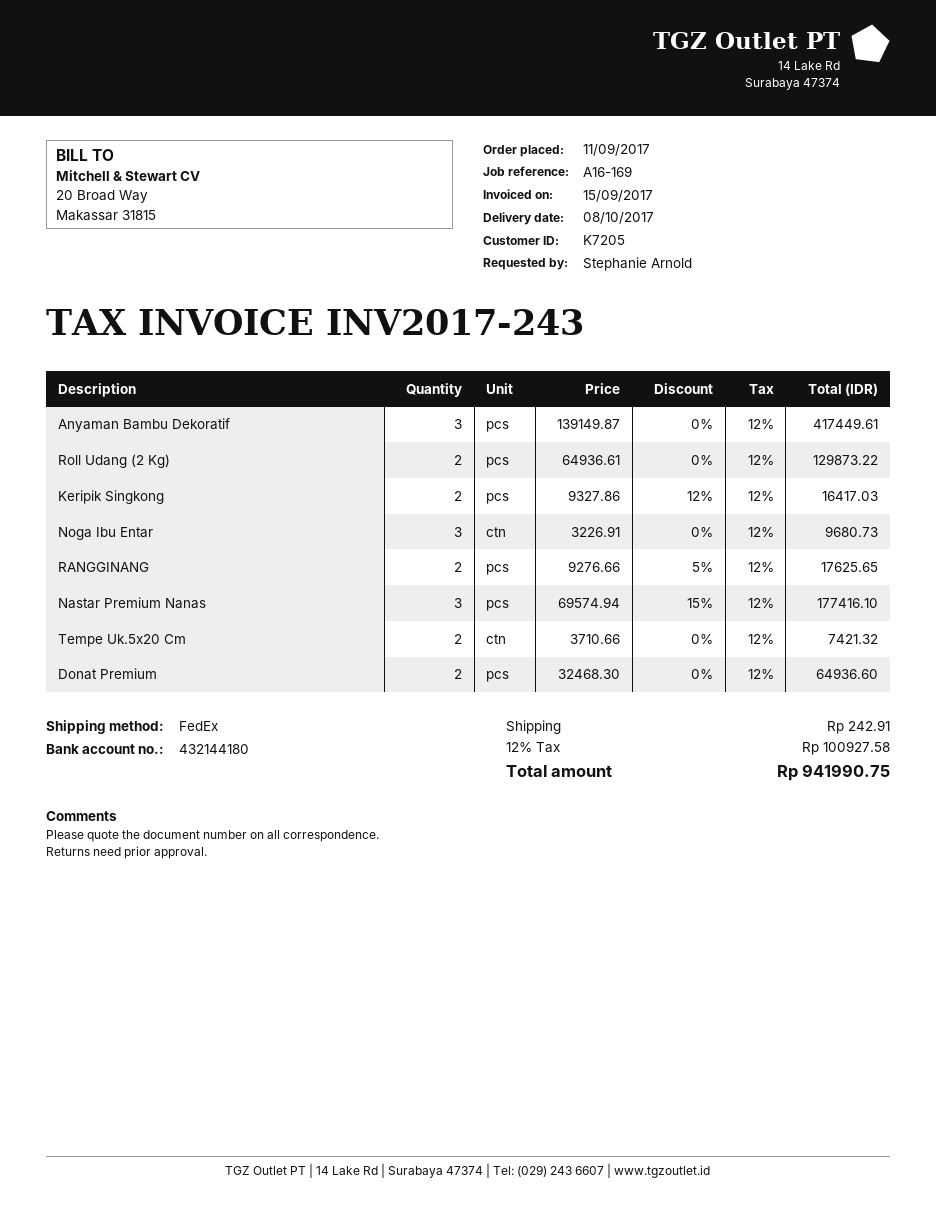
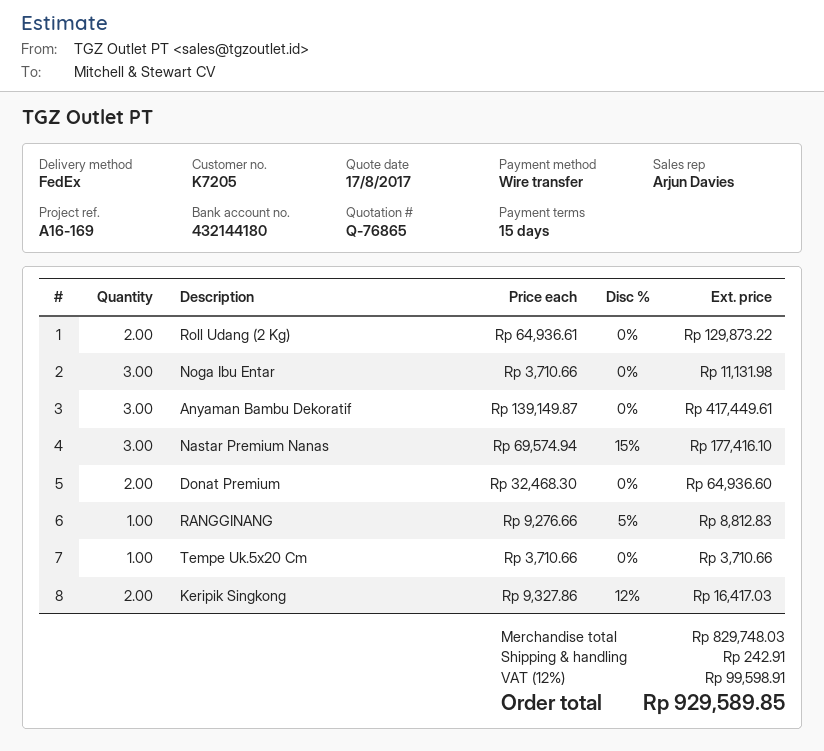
Noga Ibu Entar: 3 x 3226.91 = 9680.73 -> 3 x 3710.66 = 11131.98
RANGGINANG: 2 x 9276.66 - 5% = 17625.65 -> 1 x 9276.66 - 5% = 8812.83
Tempe Uk.5x20 Cm: 2 x 3710.66 = 7421.32 -> 1 x 3710.66 = 3710.66
tax: 12% = 100927.58 -> 12% = 99598.91
total: 941990.75 -> 929589.85

